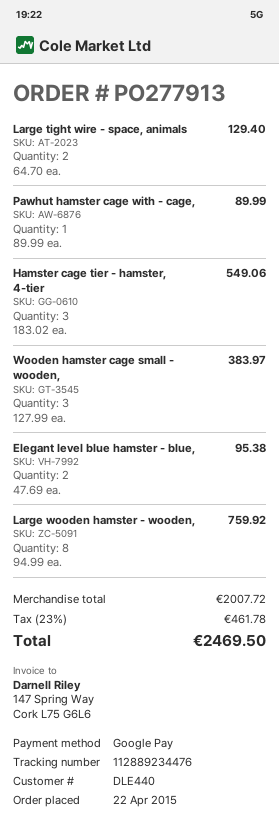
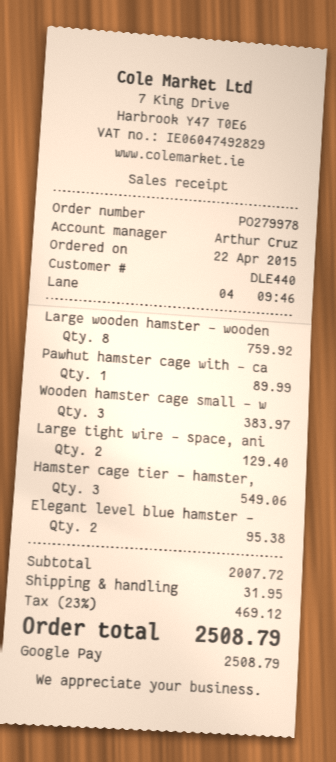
order number: PO277913 -> PO279978
shipping: none -> 31.95
tax: 23% = 461.78 -> 23% = 469.12
total: 2469.50 -> 2508.79

